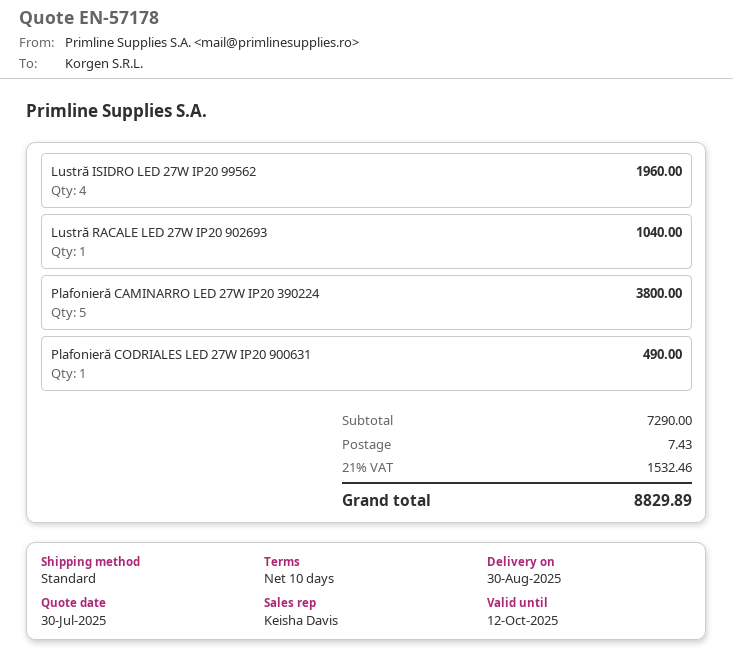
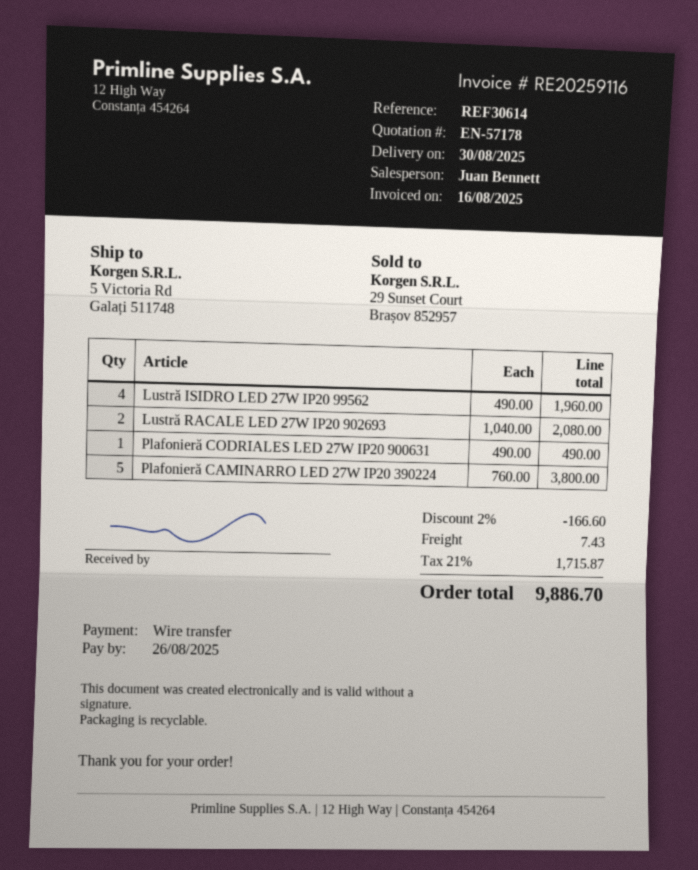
sales rep: Keisha Davis -> Juan Bennett
Lustră RACALE LED 27W IP20 902693: 1 for 1040.00 -> 2 for 2080.00
discount: none -> 2% = 166.60
tax: 21% = 1532.46 -> 21% = 1715.87
total: 8829.89 -> 9886.70

